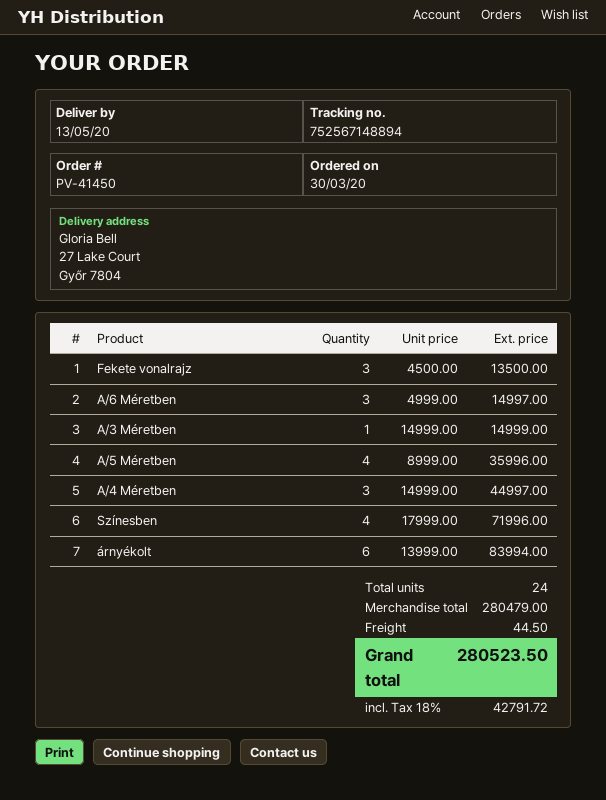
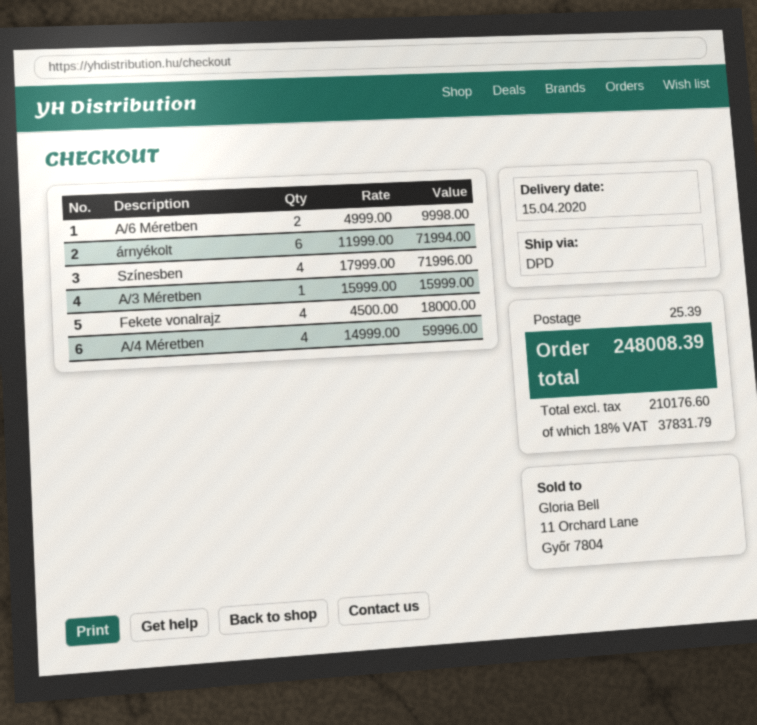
delivery date: 2020-05-13 -> 2020-04-15
Fekete vonalrajz: 3 x 4500.00 = 13500.00 -> 4 x 4500.00 = 18000.00
A/6 Méretben: 3 x 4999.00 = 14997.00 -> 2 x 4999.00 = 9998.00
A/3 Méretben: 1 x 14999.00 = 14999.00 -> 1 x 15999.00 = 15999.00
A/5 Méretben: 4 x 8999.00 = 35996.00 -> none
A/4 Méretben: 3 x 14999.00 = 44997.00 -> 4 x 14999.00 = 59996.00
árnyékolt: 6 x 13999.00 = 83994.00 -> 6 x 11999.00 = 71994.00
shipping: 44.50 -> 25.39
tax: 18% = 42791.72 -> 18% = 37831.79
total: 280523.50 -> 248008.39

